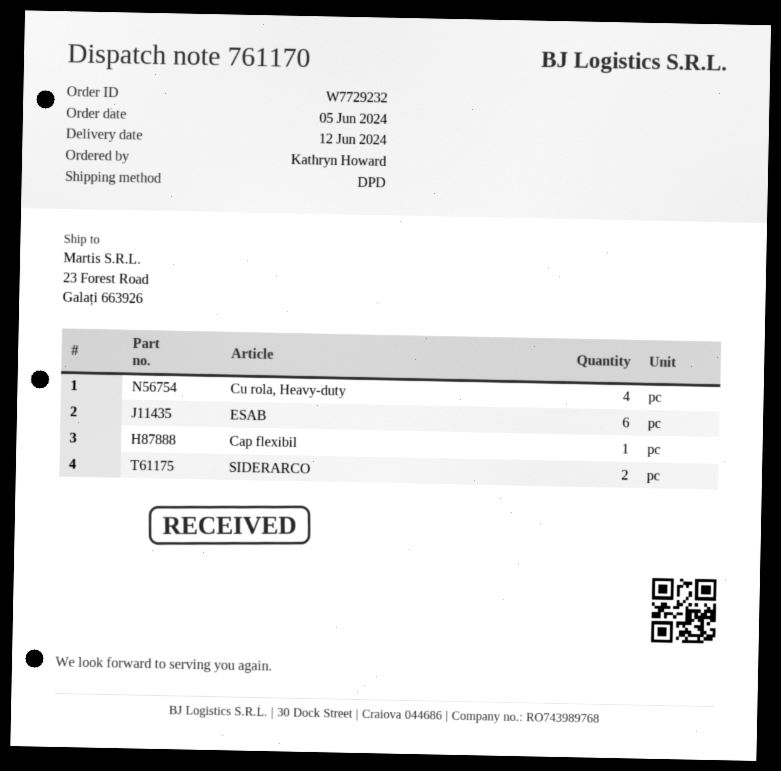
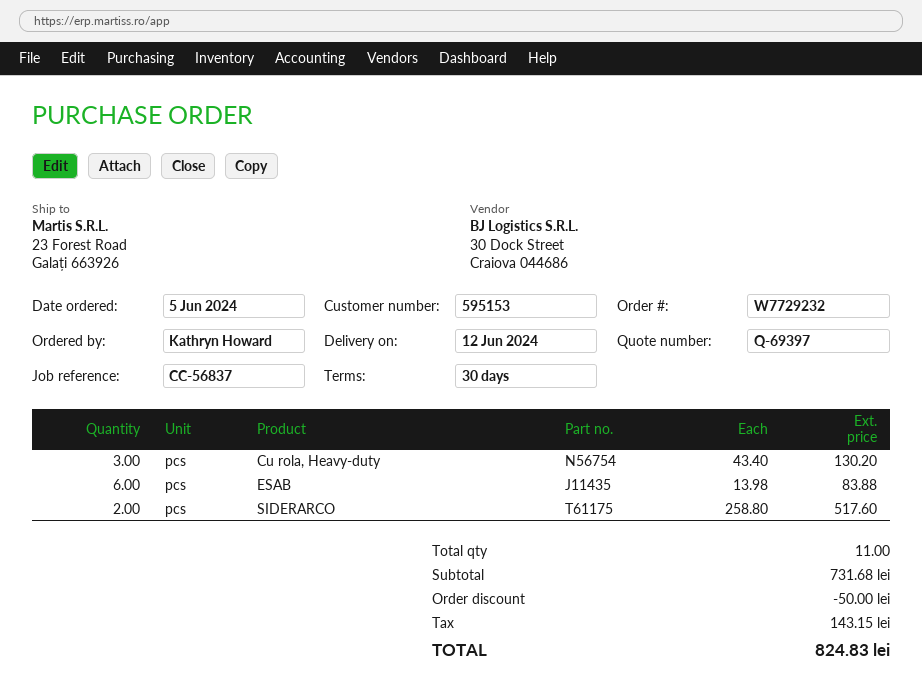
Cu rola, Heavy-duty: 4 -> 3
Cap flexibil: 1 -> none

